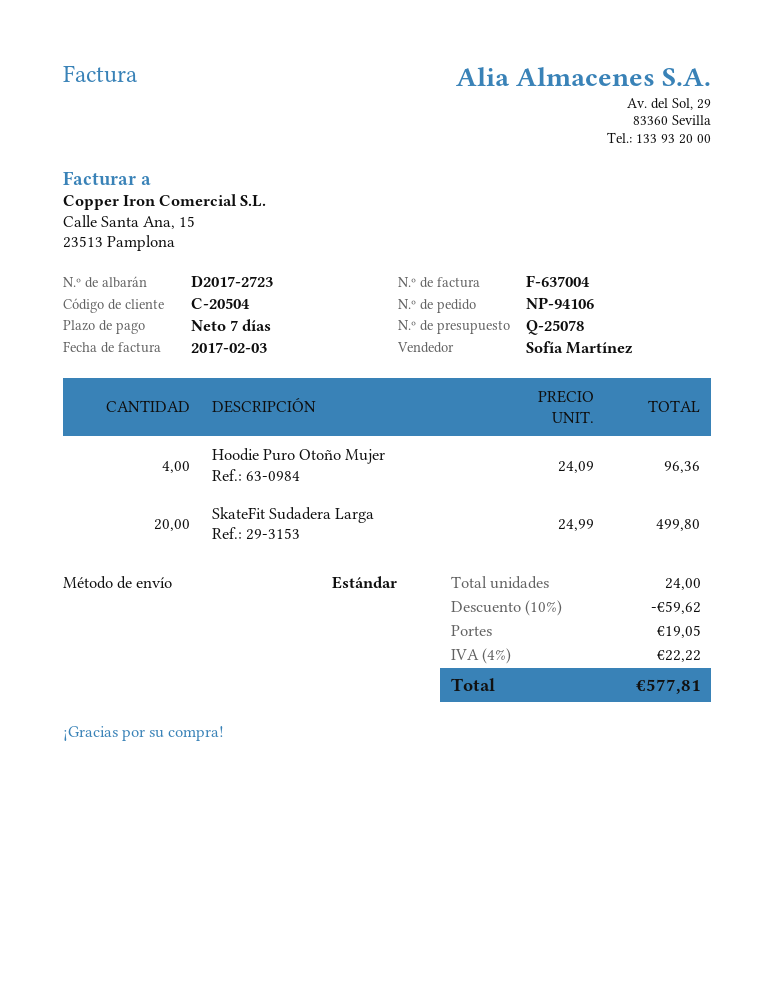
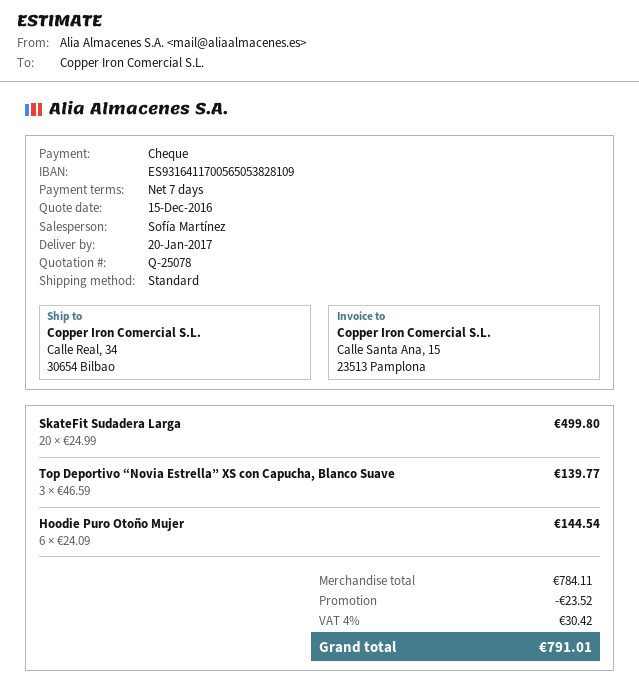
Hoodie Puro Otoño Mujer: 4 x 24.09 = 96.36 -> 6 x 24.09 = 144.54
Top Deportivo “Novia Estrella” XS con Capucha, Blanco Suave: none -> 3 x 46.59 = 139.77
discount: 59.62 -> 23.52
shipping: 19.05 -> none
tax: 4% = 22.22 -> 4% = 30.42
total: 577.81 -> 791.01

